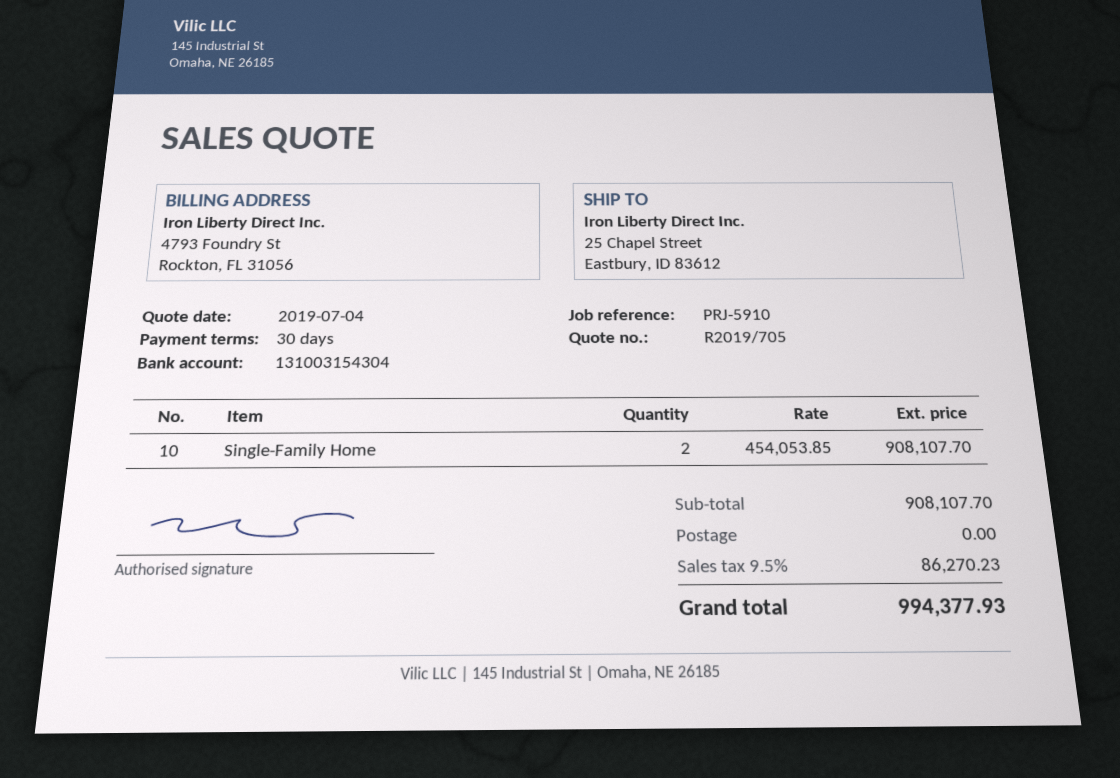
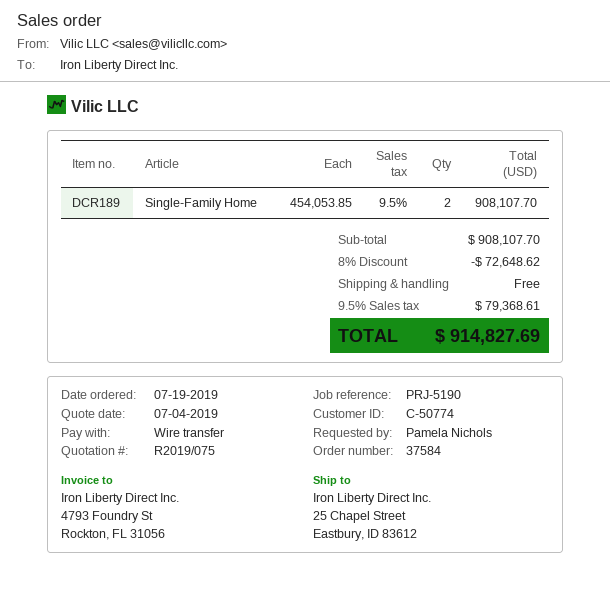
quote number: R2019/705 -> R2019/075
reference: PRJ-5910 -> PRJ-5190
discount: none -> 8% = 72648.62
tax: 9.5% = 86270.23 -> 9.5% = 79368.61
total: 994377.93 -> 914827.69

